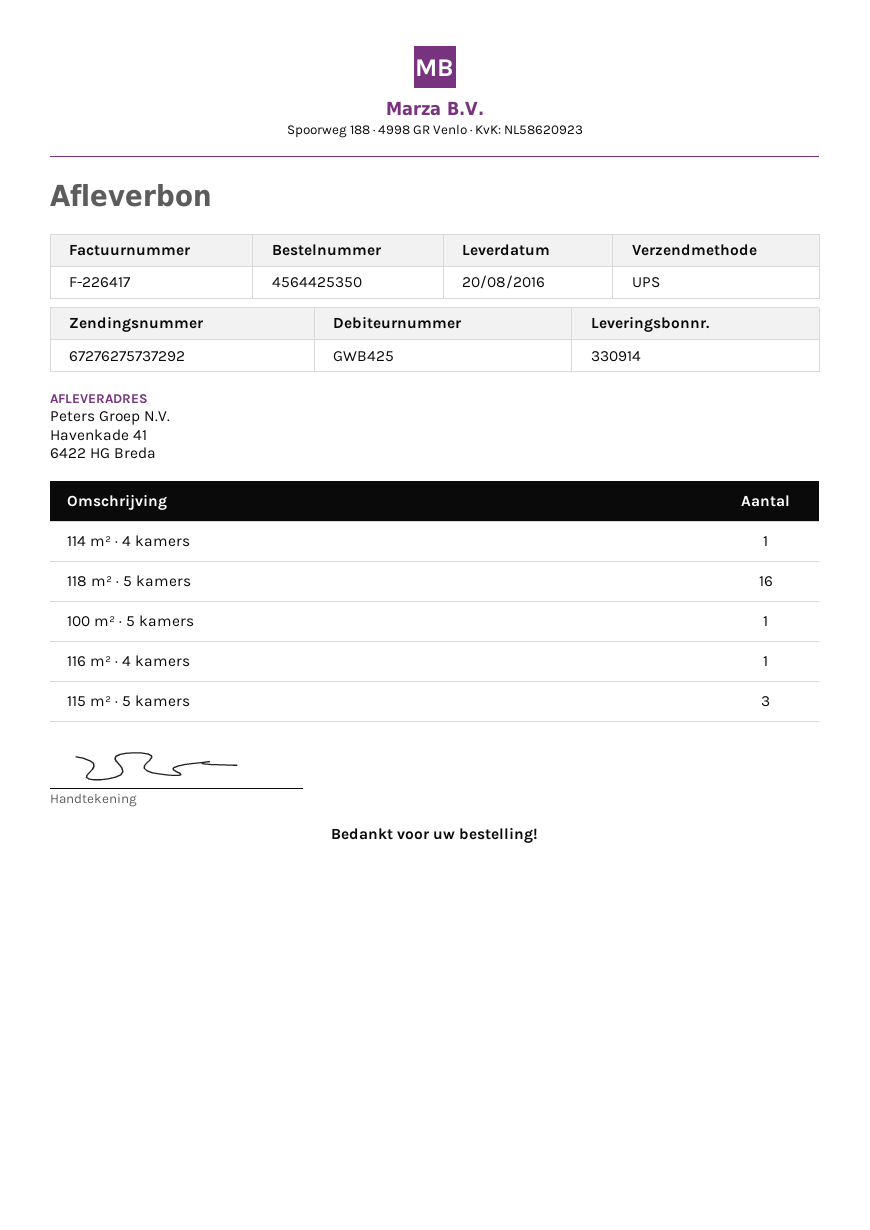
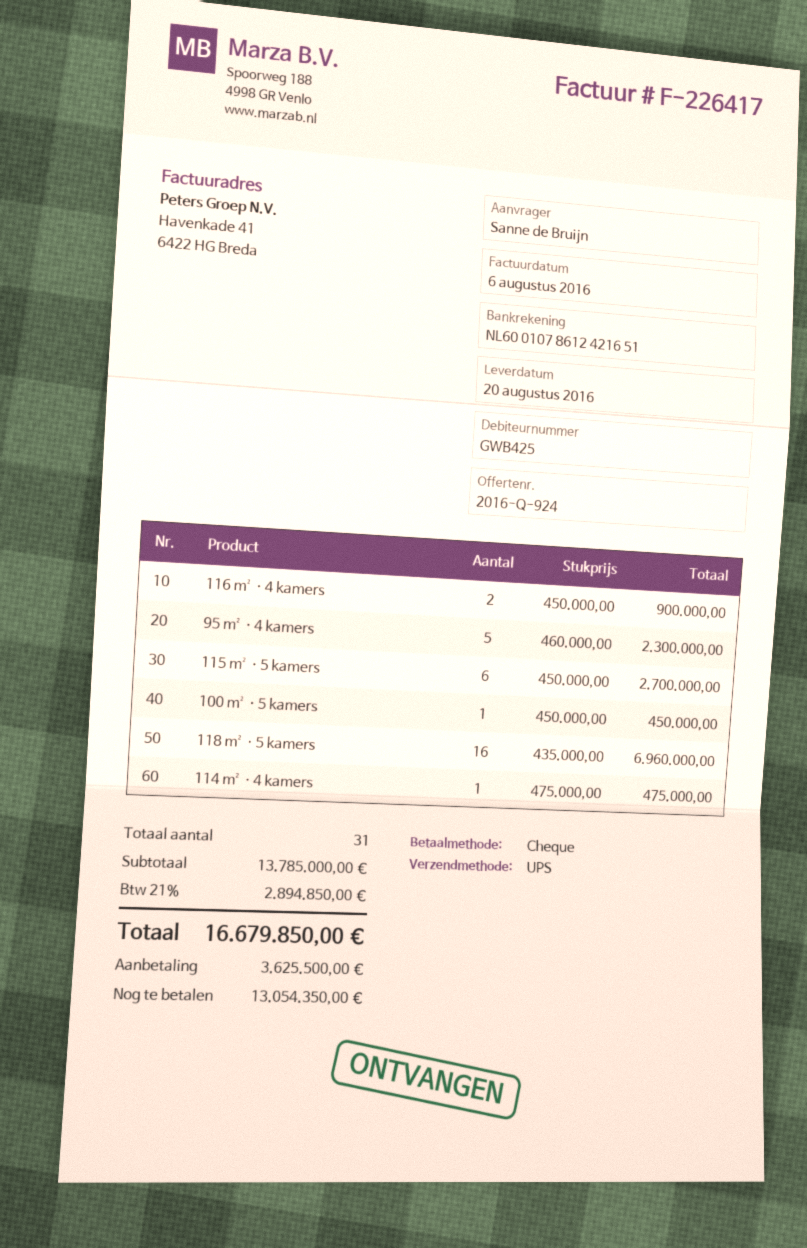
116 m² · 4 kamers: 1 -> 2
115 m² · 5 kamers: 3 -> 6
95 m² · 4 kamers: none -> 5

